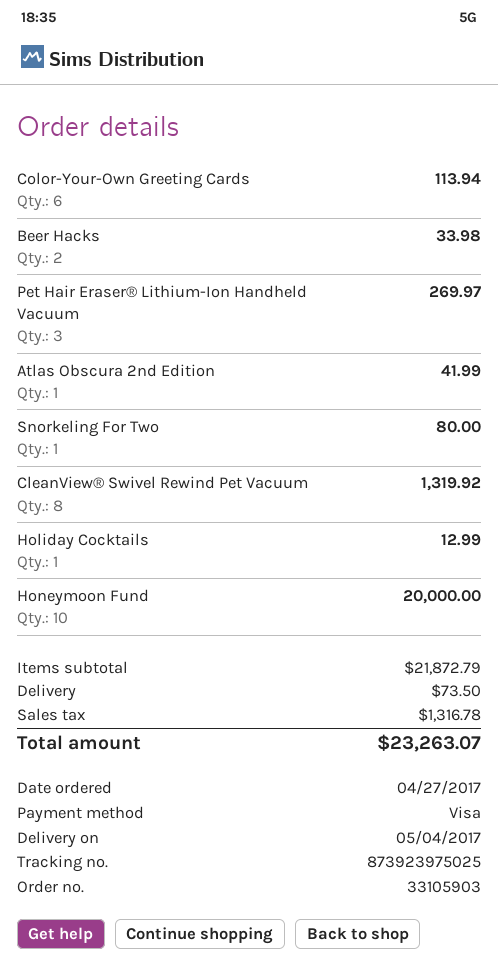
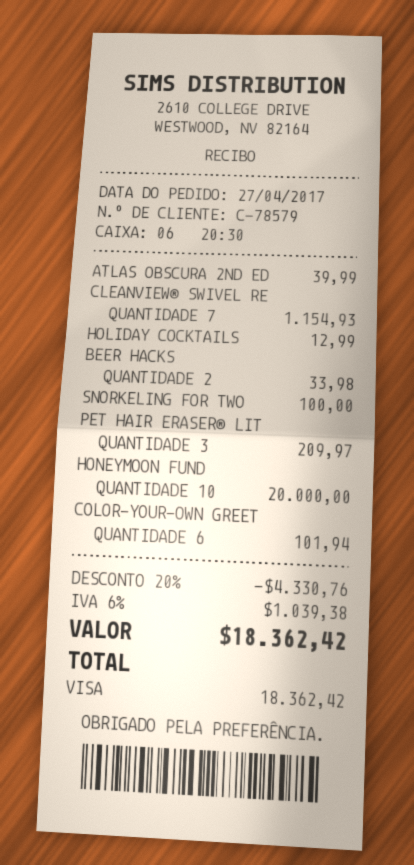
Color-Your-Own Greeting Cards: 6 for 113.94 -> 6 for 101.94
Pet Hair Eraser® Lithium-Ion Handheld Vacuum: 3 for 269.97 -> 3 for 209.97
Atlas Obscura 2nd Edition: 1 for 41.99 -> 1 for 39.99
Snorkeling For Two: 1 for 80.00 -> 1 for 100.00
CleanView® Swivel Rewind Pet Vacuum: 8 for 1319.92 -> 7 for 1154.93
discount: none -> 20% = 4330.76
shipping: 73.50 -> none
tax: 1316.78 -> 1039.38
total: 23263.07 -> 18362.42

